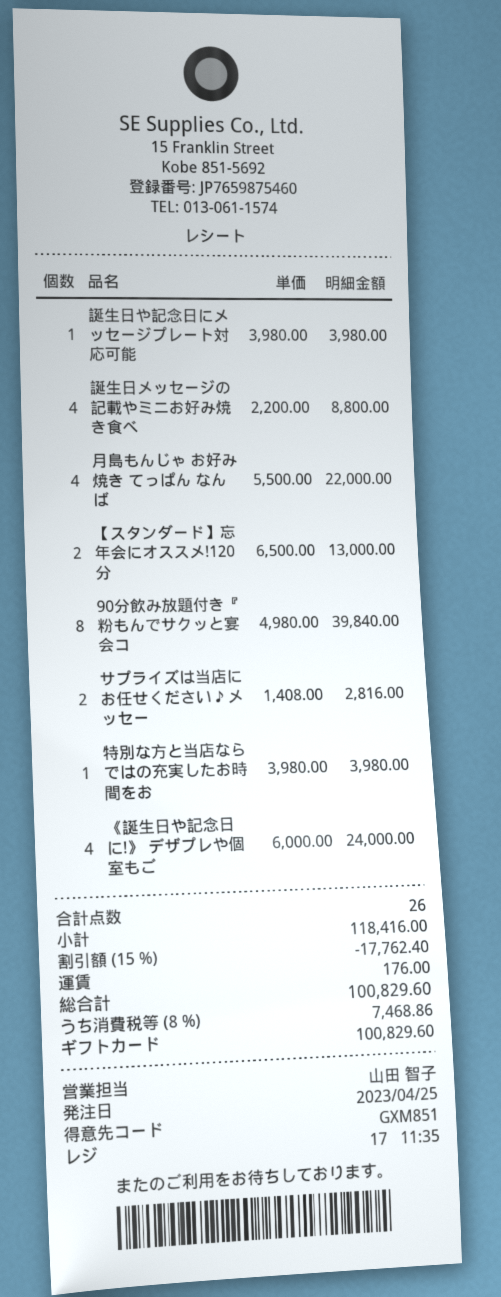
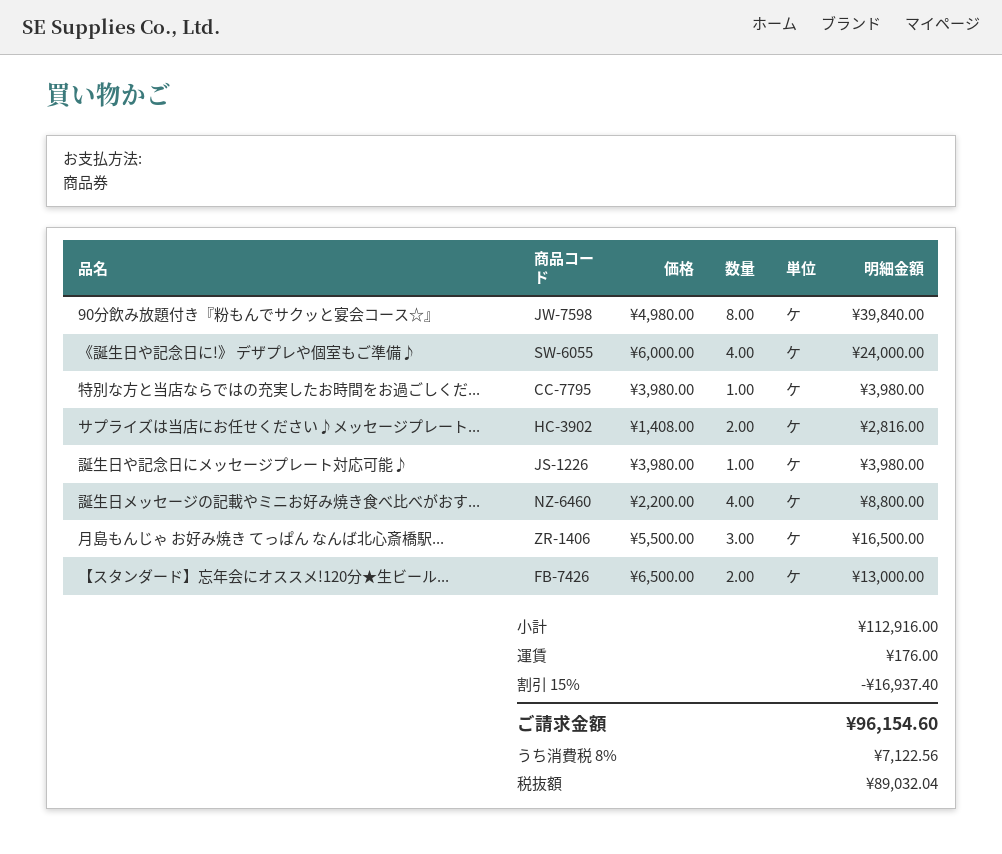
月島もんじゃ お好み焼き てっぱん なんば: 4 x 5500.00 = 22000.00 -> 3 x 5500.00 = 16500.00
subtotal: 118416.00 -> 112916.00
discount: 15% = 17762.40 -> 15% = 16937.40
tax: 8% = 7468.86 -> 8% = 7122.56
total: 100829.60 -> 96154.60

